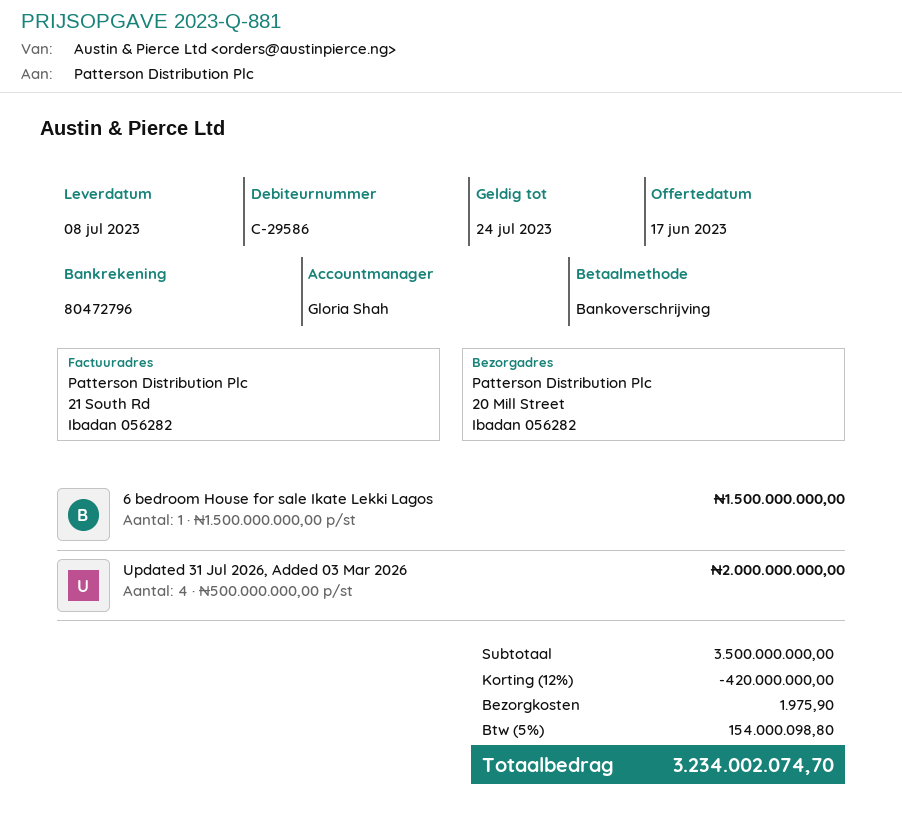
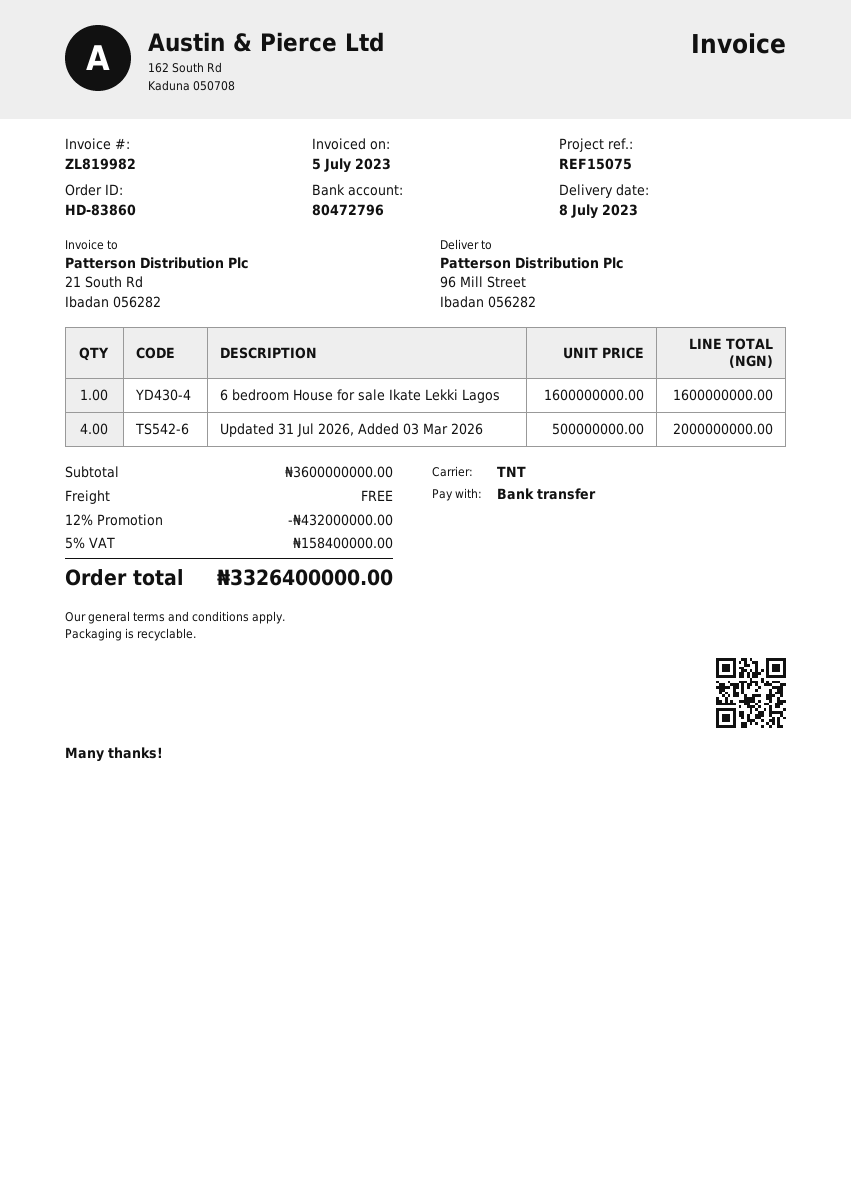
ship to: 20 Mill Street, Ibadan 056282 -> 96 Mill Street, Ibadan 056282
6 bedroom House for sale Ikate Lekki Lagos: 1 x 1500000000.00 = 1500000000.00 -> 1 x 1600000000.00 = 1600000000.00
subtotal: 3500000000.00 -> 3600000000.00
discount: 12% = 420000000.00 -> 12% = 432000000.00
shipping: 1975.90 -> 0.00
tax: 5% = 154000098.80 -> 5% = 158400000.00
total: 3234002074.70 -> 3326400000.00

